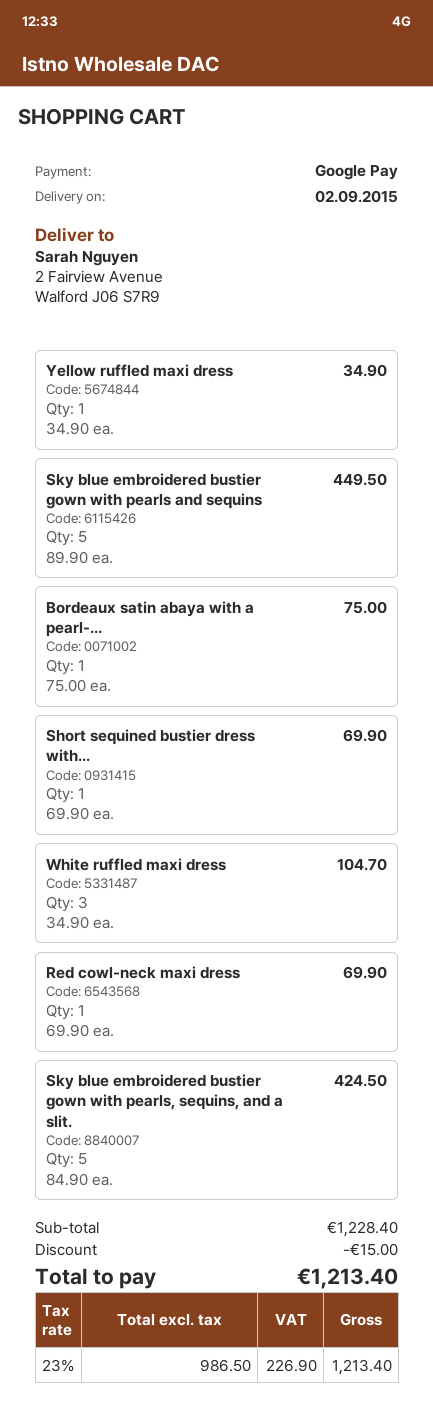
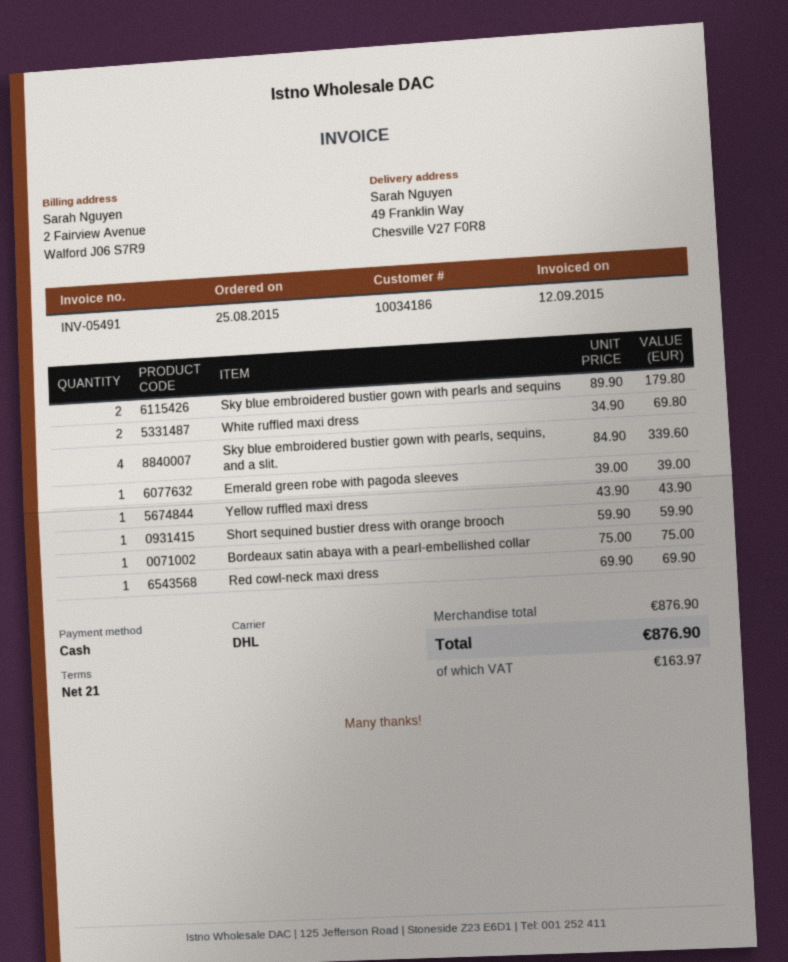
payment method: Google Pay -> cash
ship to: 2 Fairview Avenue, Walford J06 S7R9 -> 49 Franklin Way, Chesville V27 F0R8
Yellow ruffled maxi dress: 1 x 34.90 = 34.90 -> 1 x 43.90 = 43.90
Sky blue embroidered bustier gown with pearls and sequins: 5 x 89.90 = 449.50 -> 2 x 89.90 = 179.80
Short sequined bustier dress with...: 1 x 69.90 = 69.90 -> 1 x 59.90 = 59.90
White ruffled maxi dress: 3 x 34.90 = 104.70 -> 2 x 34.90 = 69.80
Sky blue embroidered bustier gown with pearls, sequins, and a slit.: 5 x 84.90 = 424.50 -> 4 x 84.90 = 339.60
Emerald green robe with pagoda sleeves: none -> 1 x 39.00 = 39.00
subtotal: 1228.40 -> 876.90
discount: 15.00 -> none
tax: 226.90 -> 163.97
total: 1213.40 -> 876.90

